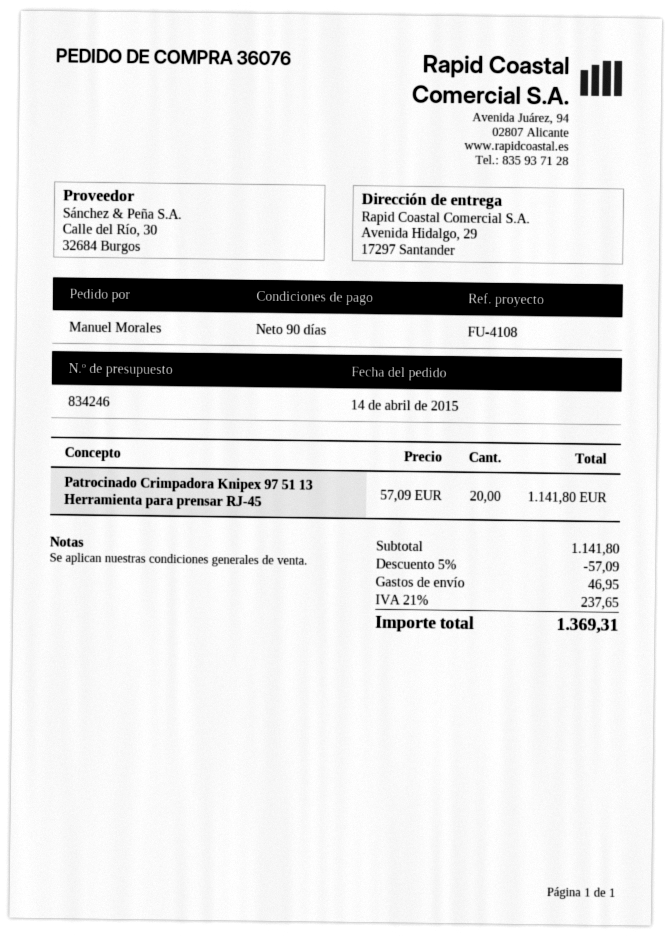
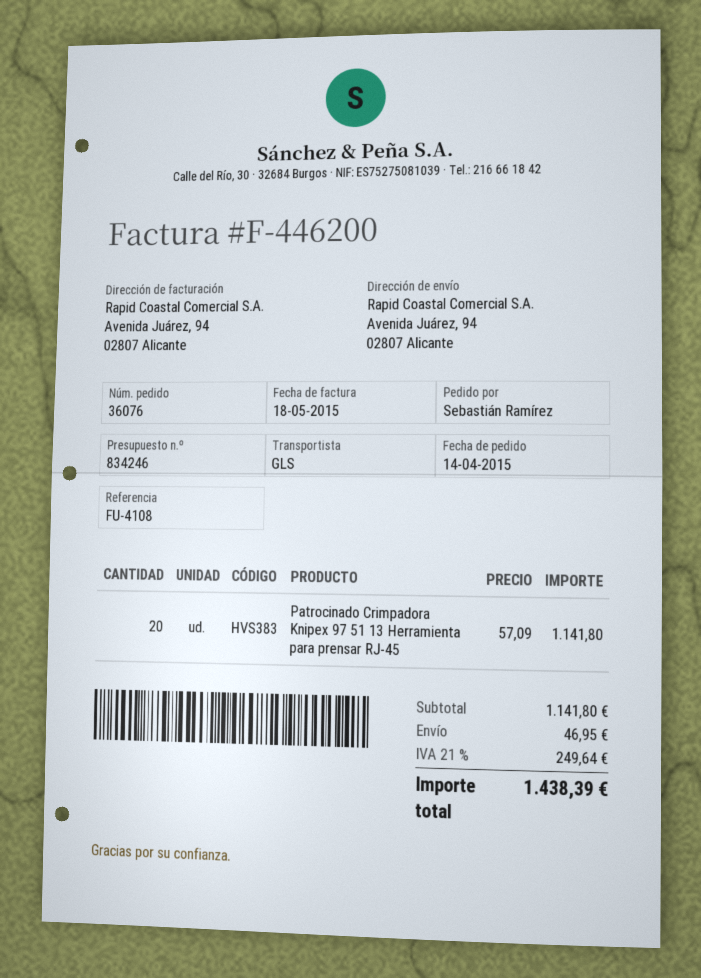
ordered by: Manuel Morales -> Sebastián Ramírez
ship to: Avenida Hidalgo, 29, 17297 Santander -> Avenida Juárez, 94, 02807 Alicante
discount: 5% = 57.09 -> none
tax: 21% = 237.65 -> 21% = 249.64
total: 1369.31 -> 1438.39

